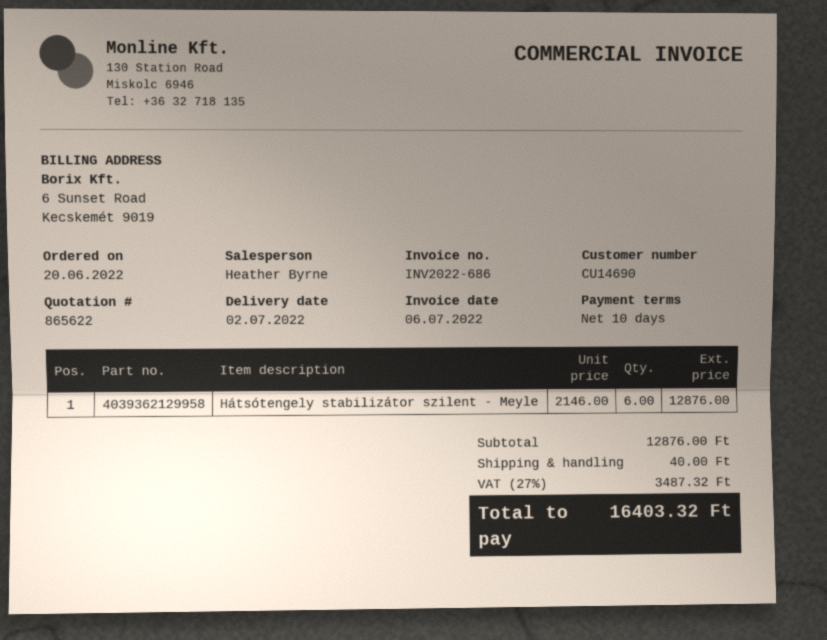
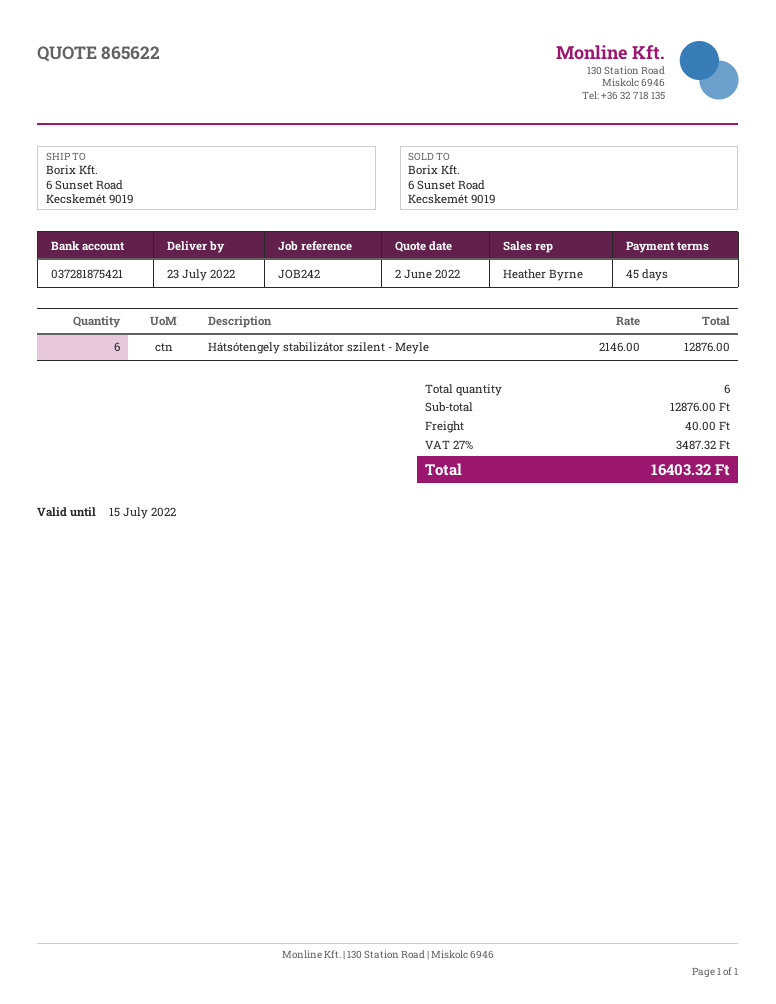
delivery date: 2022-07-02 -> 2022-07-23
payment terms: 10 days -> 45 days

